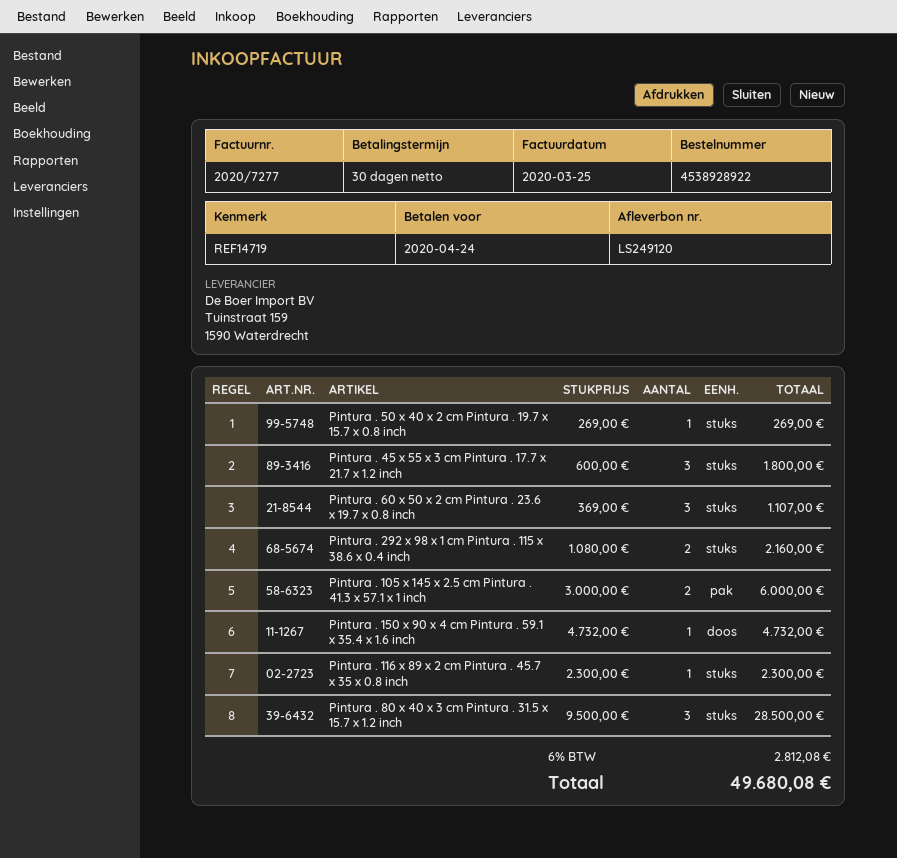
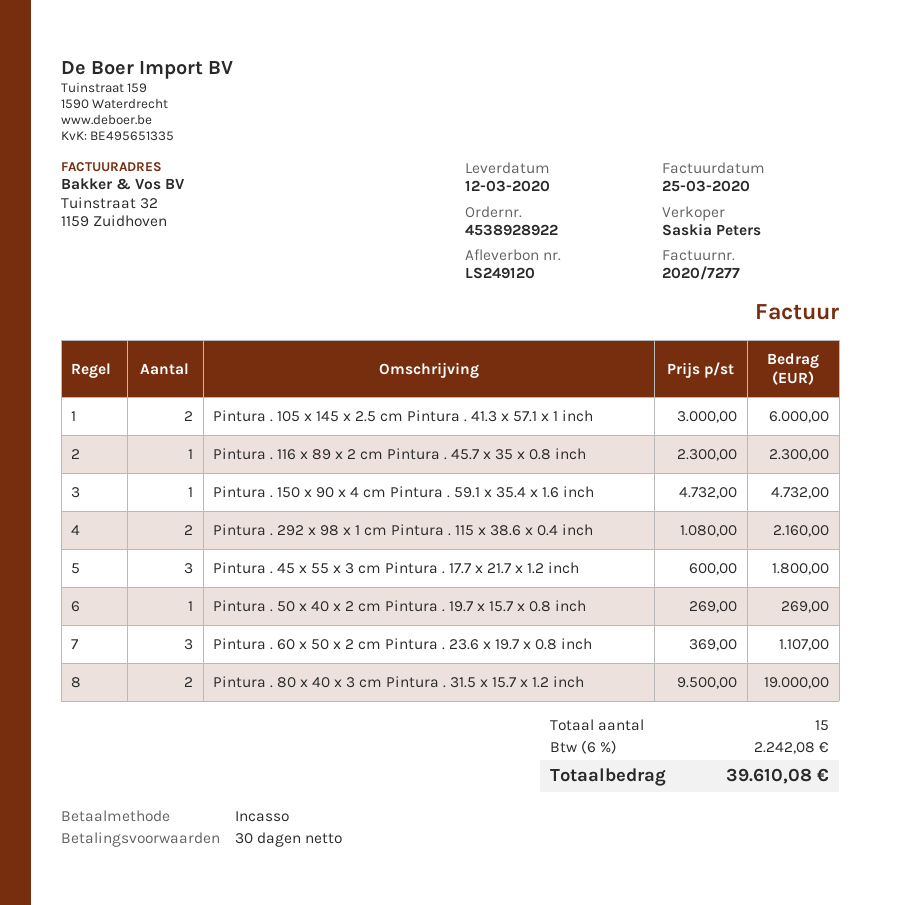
Pintura . 80 x 40 x 3 cm Pintura . 31.5 x 15.7 x 1.2 inch: 3 x 9500.00 = 28500.00 -> 2 x 9500.00 = 19000.00
tax: 6% = 2812.08 -> 6% = 2242.08
total: 49680.08 -> 39610.08

